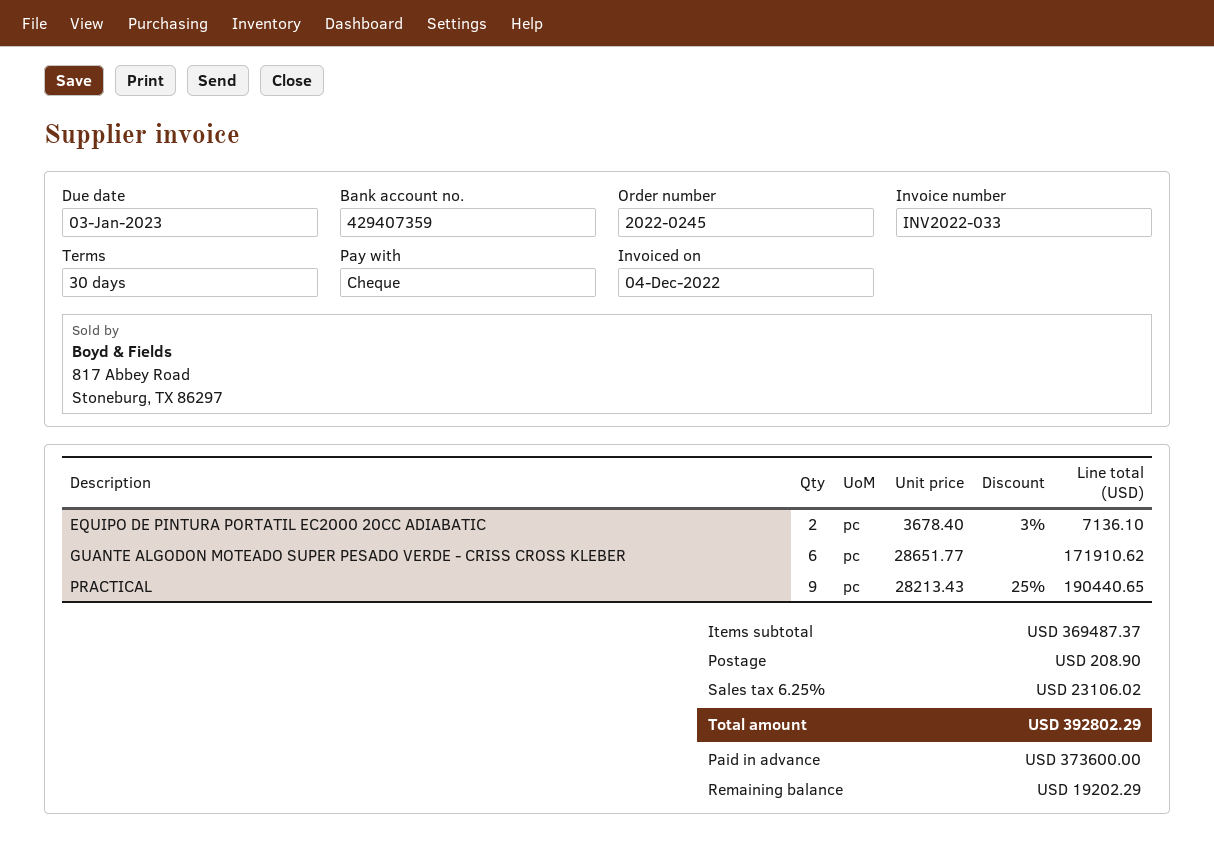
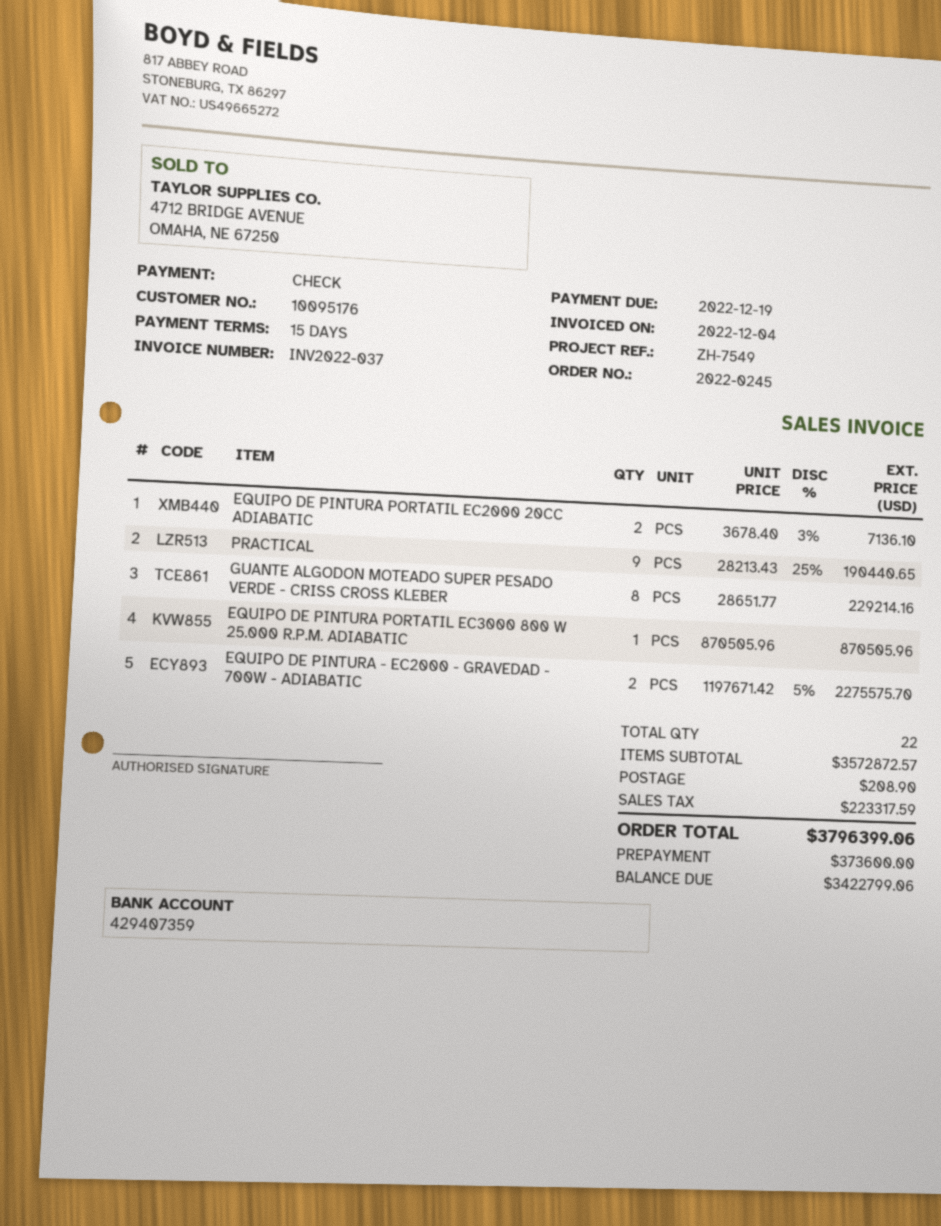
invoice number: INV2022-033 -> INV2022-037
payment terms: 30 days -> 15 days
due date: 2023-01-03 -> 2022-12-19
GUANTE ALGODON MOTEADO SUPER PESADO VERDE - CRISS CROSS KLEBER: 6 x 28651.77 = 171910.62 -> 8 x 28651.77 = 229214.16
EQUIPO DE PINTURA PORTATIL EC3000 800 W 25.000 R.P.M. ADIABATIC: none -> 1 x 870505.96 = 870505.96
EQUIPO DE PINTURA - EC2000 - GRAVEDAD - 700W - ADIABATIC: none -> 2 x 1197671.42 - 5% = 2275575.70
subtotal: 369487.37 -> 3572872.57
tax: 23106.02 -> 223317.59
total: 392802.29 -> 3796399.06
balance: 19202.29 -> 3422799.06

